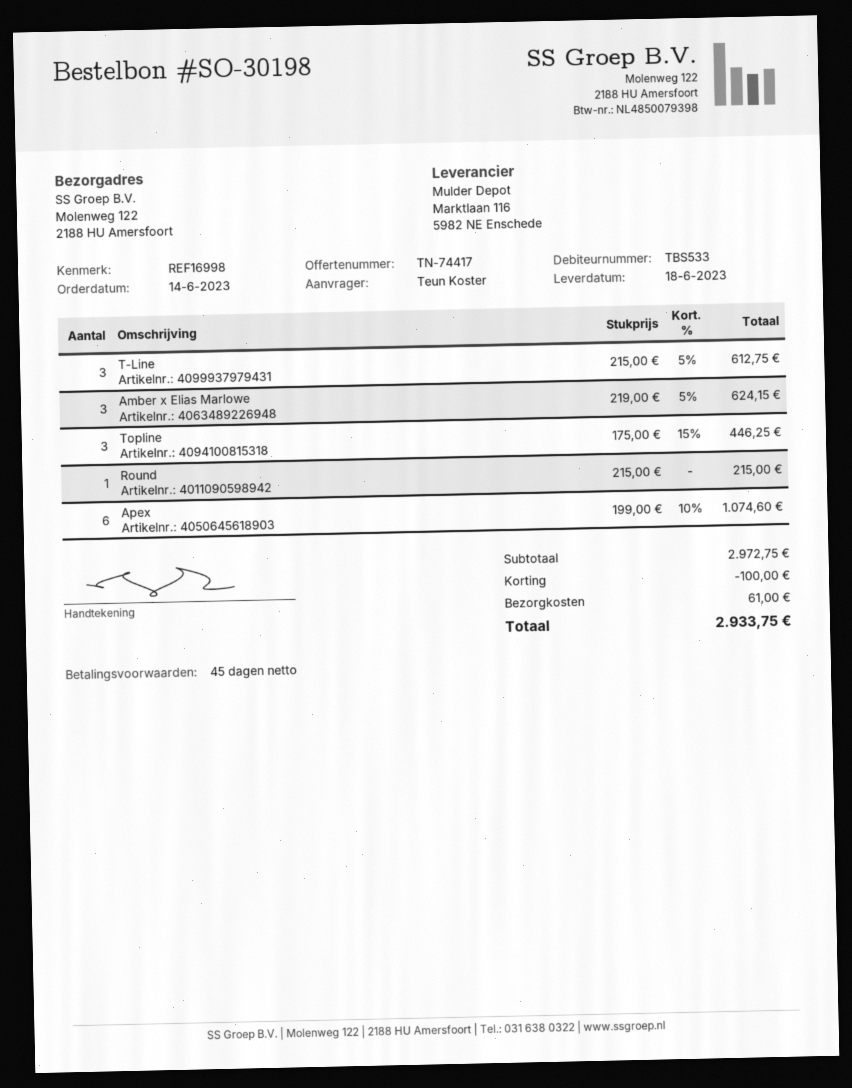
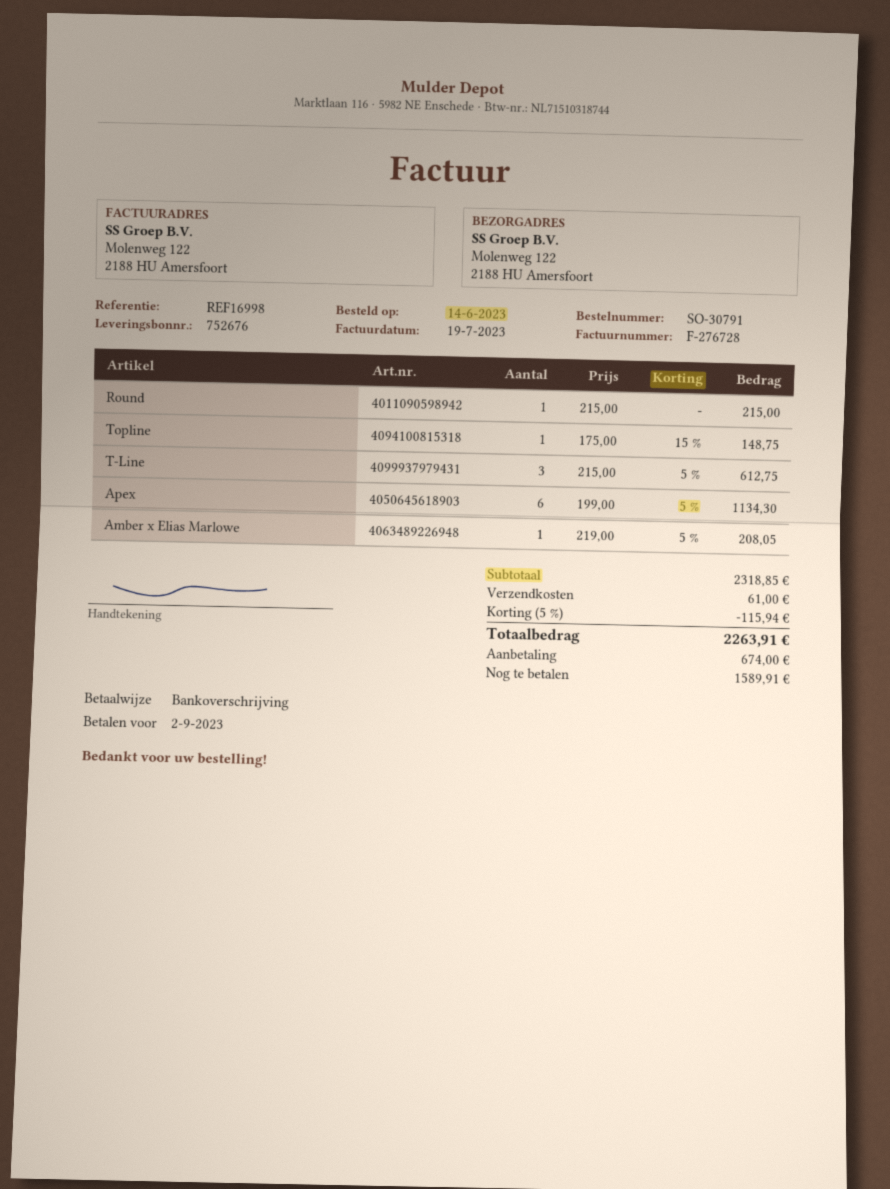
order number: SO-30198 -> SO-30791
Amber x Elias Marlowe: 3 x 219.00 - 5% = 624.15 -> 1 x 219.00 - 5% = 208.05
Topline: 3 x 175.00 - 15% = 446.25 -> 1 x 175.00 - 15% = 148.75
Apex: 6 x 199.00 - 10% = 1074.60 -> 6 x 199.00 - 5% = 1134.30
subtotal: 2972.75 -> 2318.85
discount: 100.00 -> 115.94
total: 2933.75 -> 2263.91

